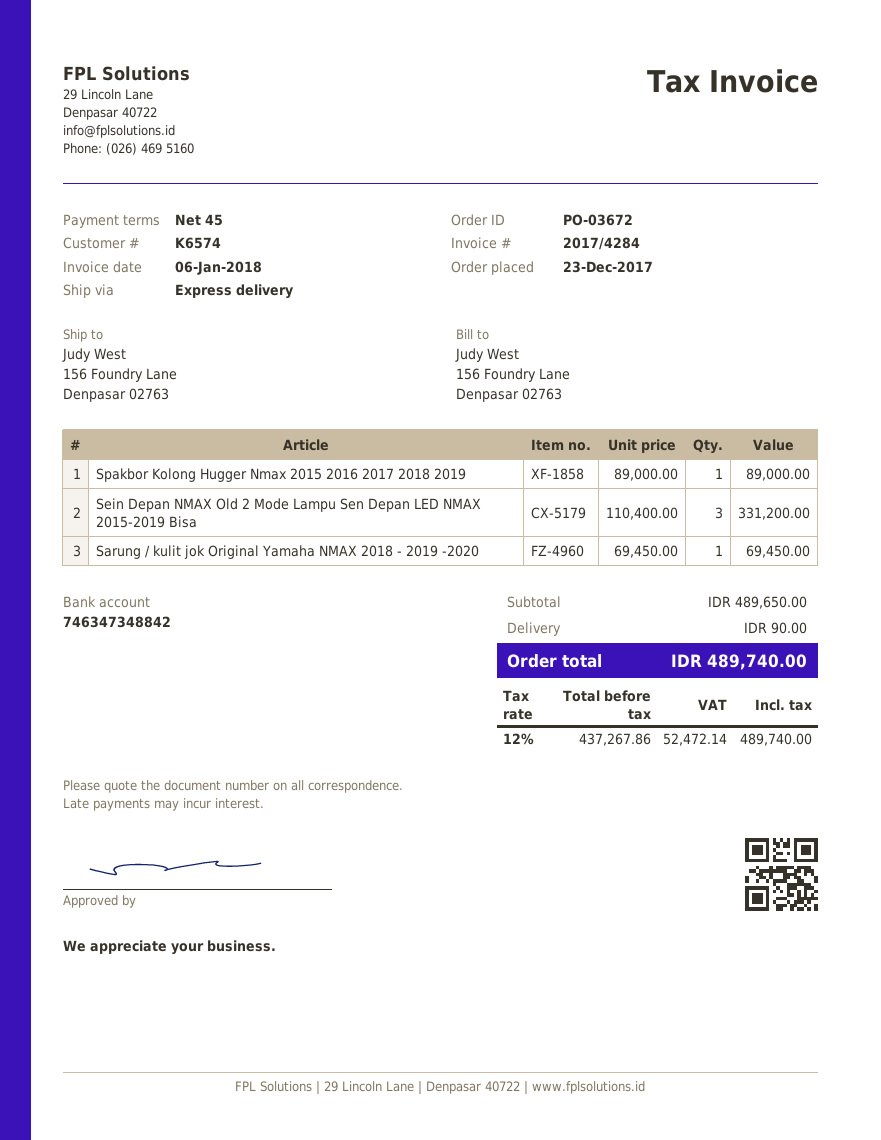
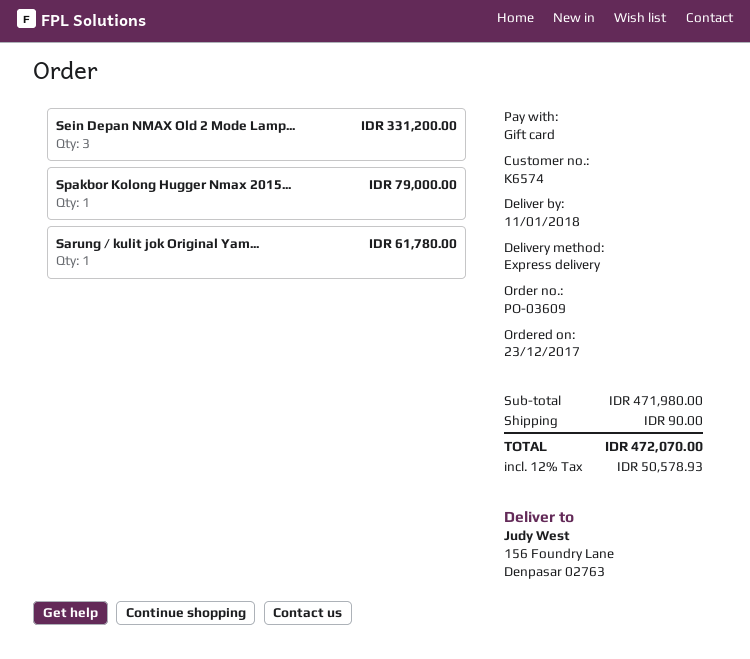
order number: PO-03672 -> PO-03609
Spakbor Kolong Hugger Nmax 2015 2016 2017 2018 2019: 1 for 89000.00 -> 1 for 79000.00
Sarung / kulit jok Original Yamaha NMAX 2018 - 2019 -2020: 1 for 69450.00 -> 1 for 61780.00
subtotal: 489650.00 -> 471980.00
tax: 12% = 52472.14 -> 12% = 50578.93
total: 489740.00 -> 472070.00

